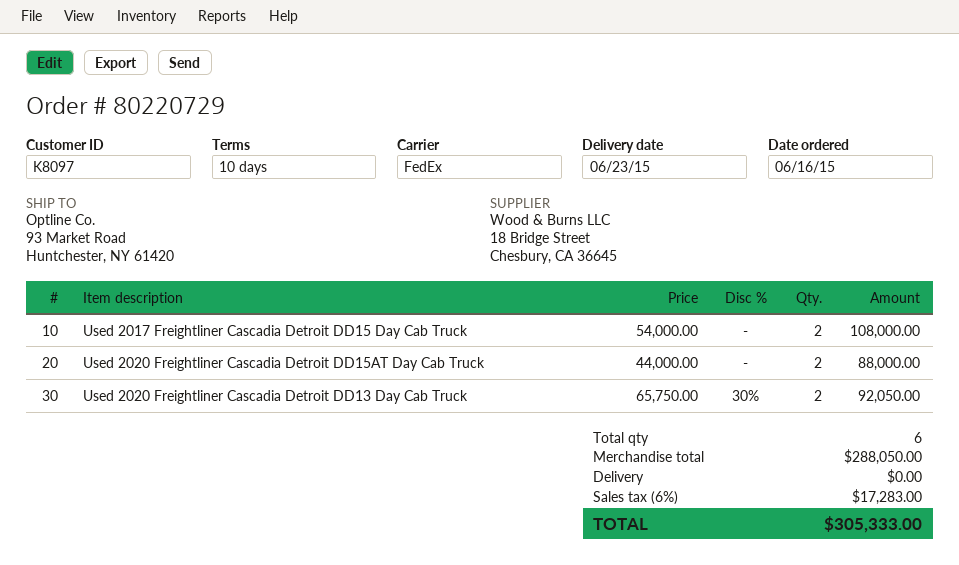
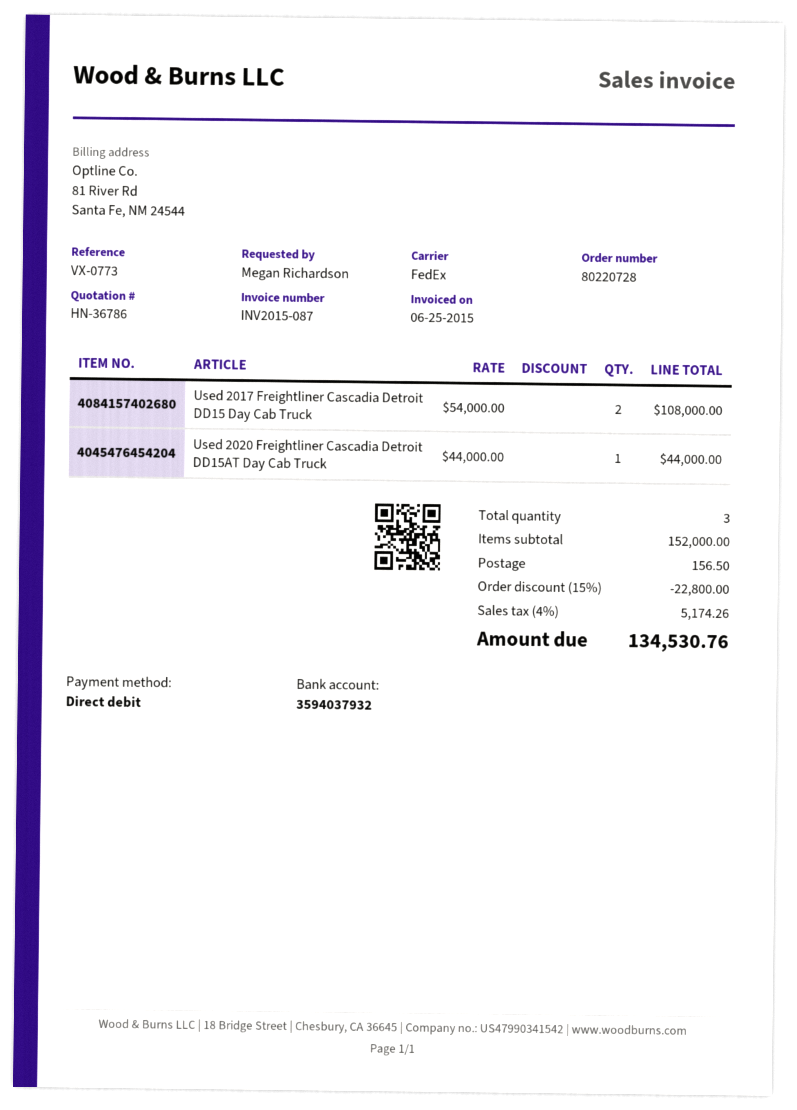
order number: 80220729 -> 80220728
Used 2020 Freightliner Cascadia Detroit DD15AT Day Cab Truck: 2 x 44000.00 = 88000.00 -> 1 x 44000.00 = 44000.00
Used 2020 Freightliner Cascadia Detroit DD13 Day Cab Truck: 2 x 65750.00 - 30% = 92050.00 -> none
total quantity: 6 -> 3
subtotal: 288050.00 -> 152000.00
discount: none -> 15% = 22800.00
shipping: 0.00 -> 156.50
tax: 6% = 17283.00 -> 4% = 5174.26
total: 305333.00 -> 134530.76

